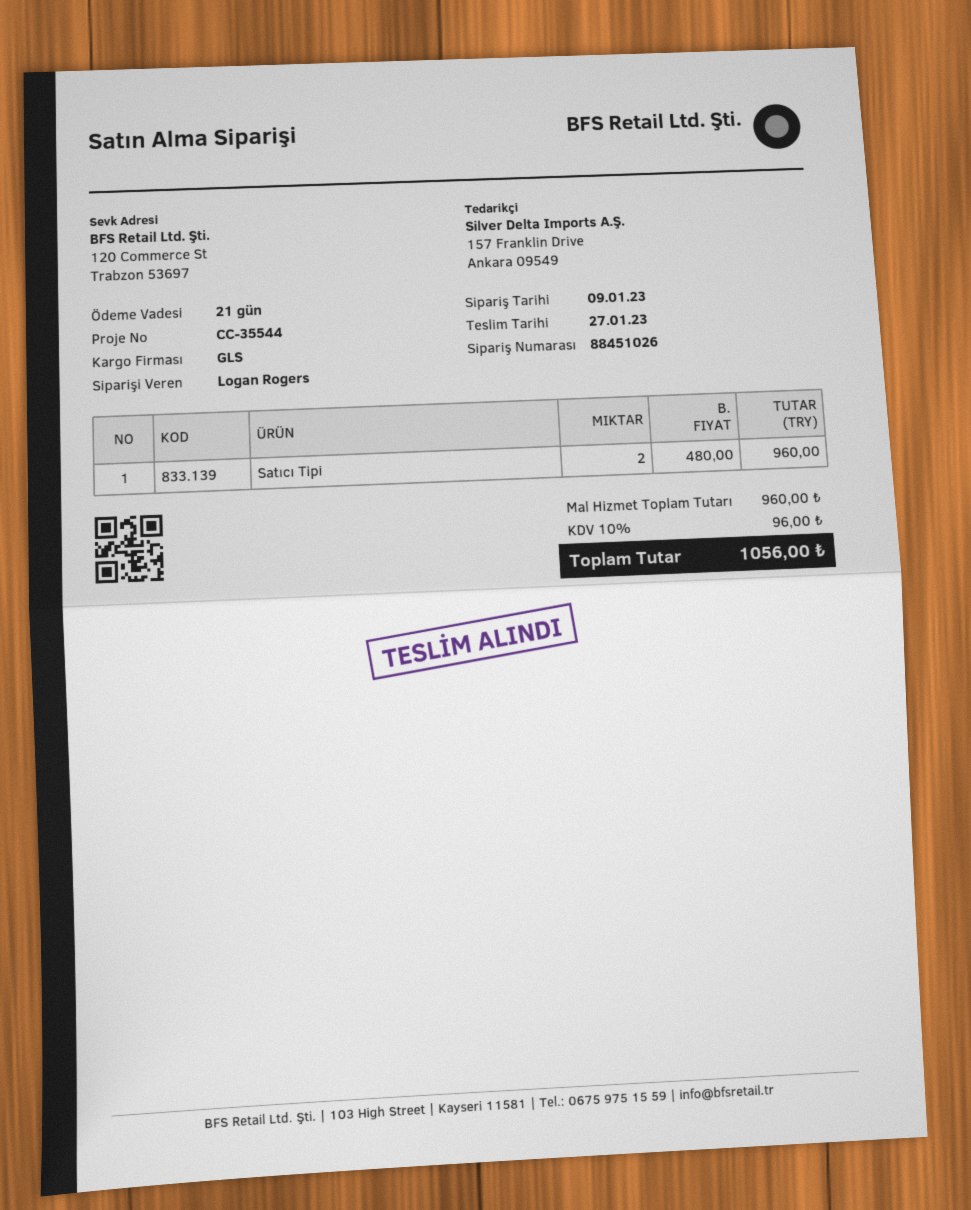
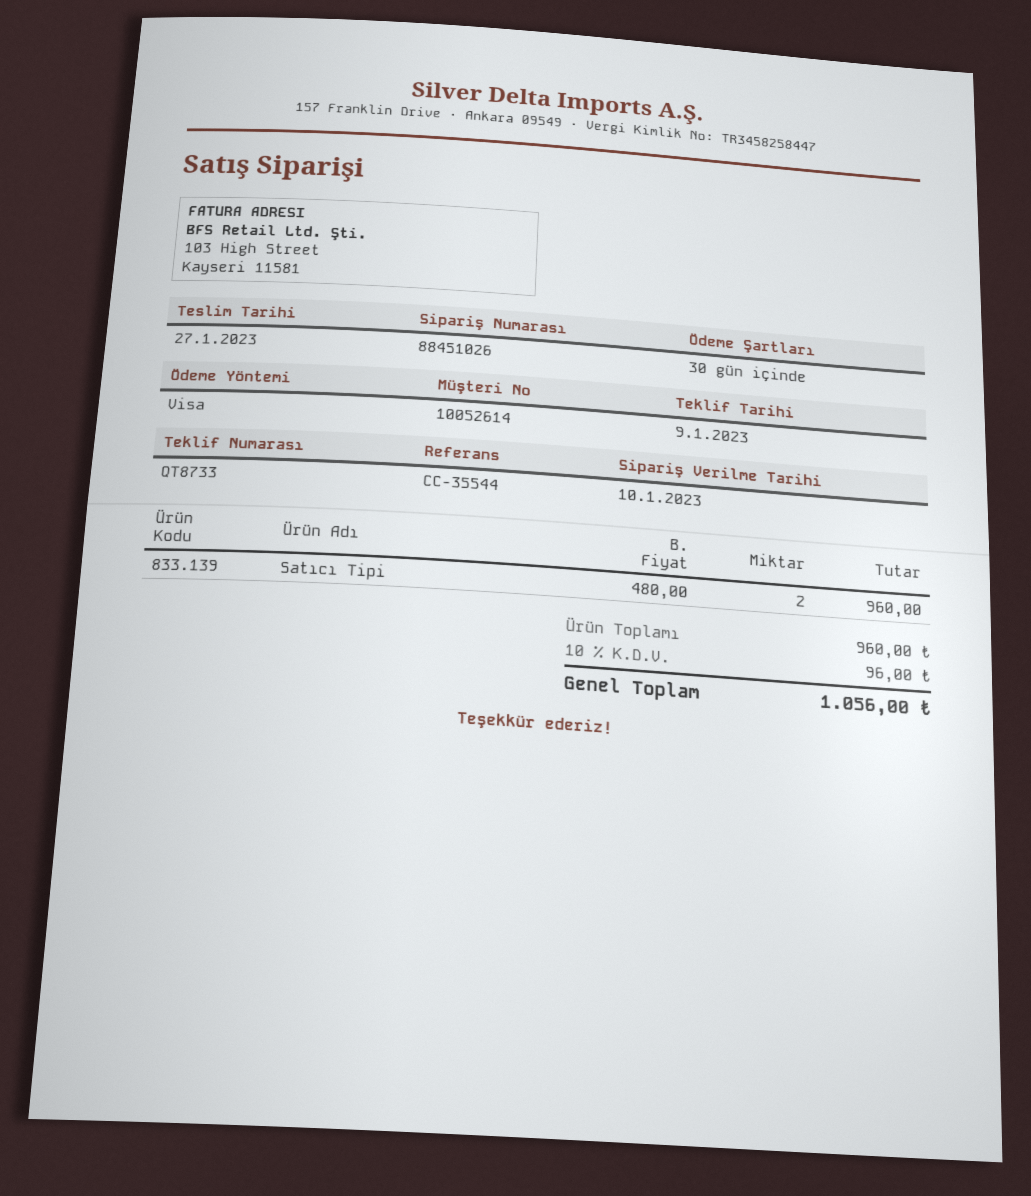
order date: 2023-01-09 -> 2023-01-10
payment terms: 21 days -> 30 days

